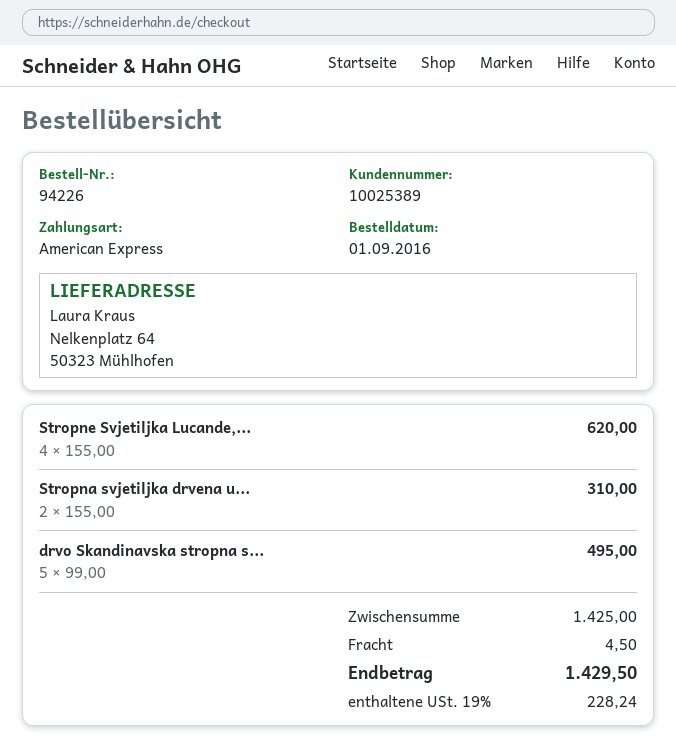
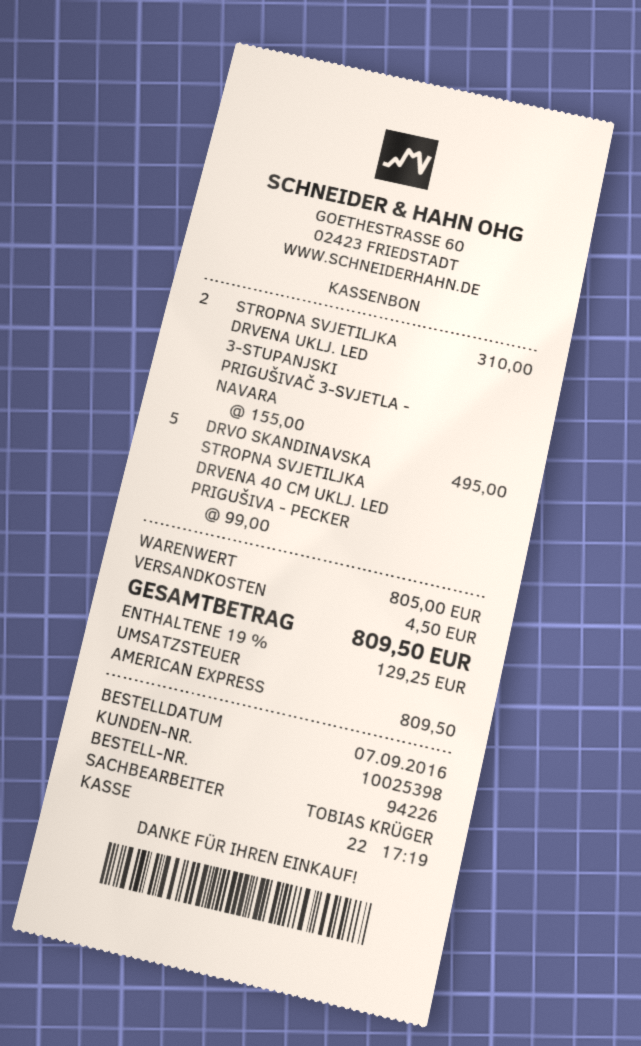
order date: 2016-09-01 -> 2016-09-07
customer number: 10025389 -> 10025398
Stropne Svjetiljka Lucande,...: 4 x 155.00 = 620.00 -> none
subtotal: 1425.00 -> 805.00
tax: 19% = 228.24 -> 19% = 129.25
total: 1429.50 -> 809.50

